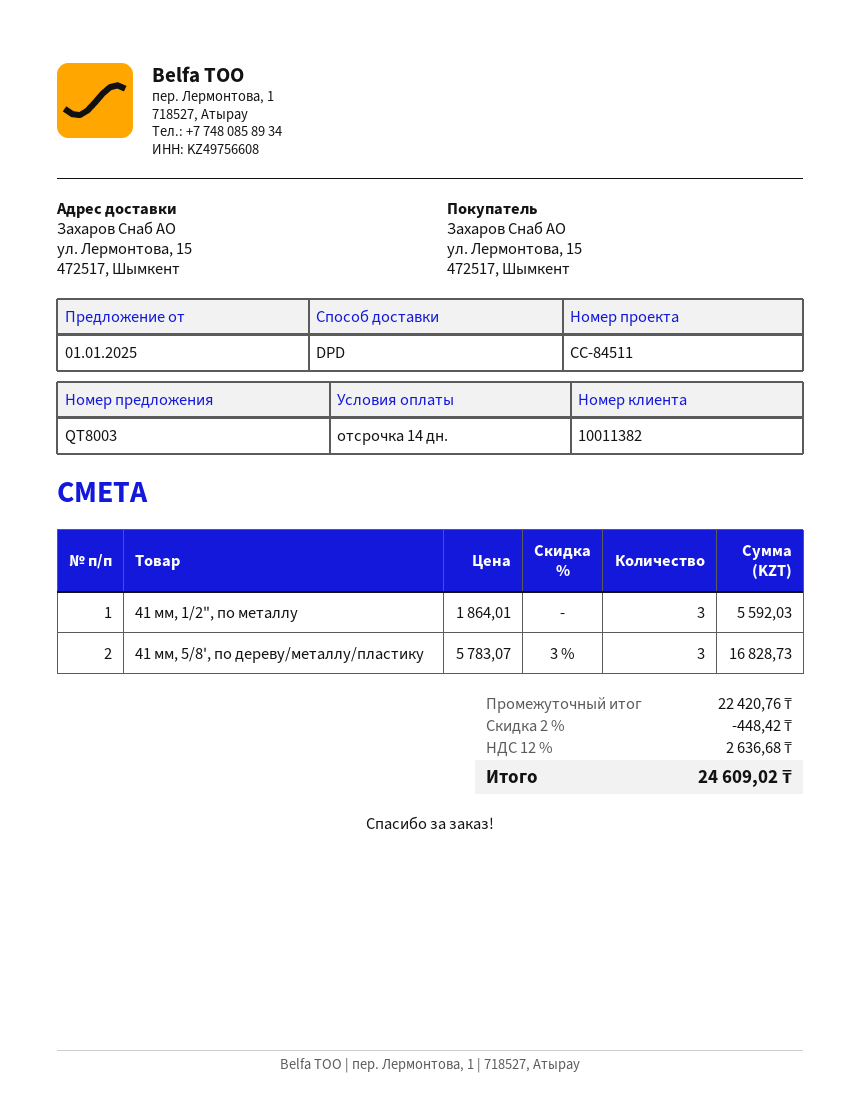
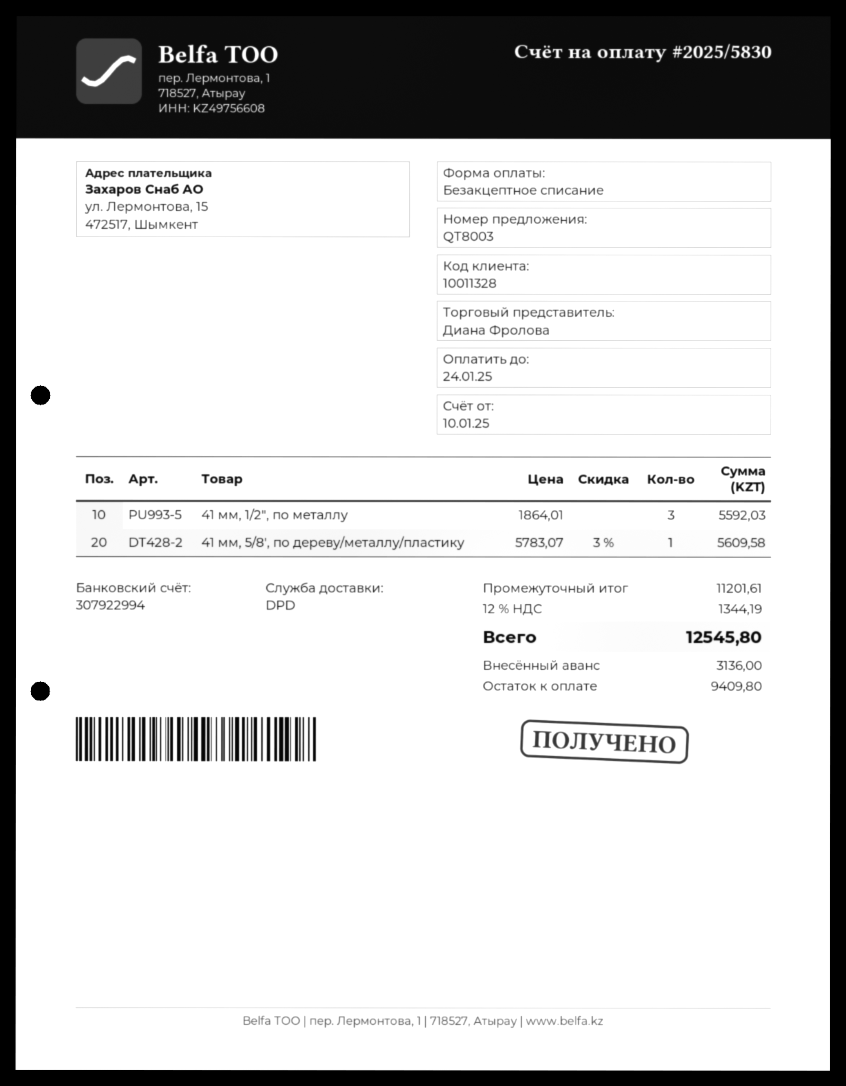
customer number: 10011382 -> 10011328
41 мм, 5/8', по дереву/металлу/пластику: 3 x 5783.07 - 3% = 16828.73 -> 1 x 5783.07 - 3% = 5609.58
subtotal: 22420.76 -> 11201.61
discount: 2% = 448.42 -> none
tax: 12% = 2636.68 -> 12% = 1344.19
total: 24609.02 -> 12545.80

